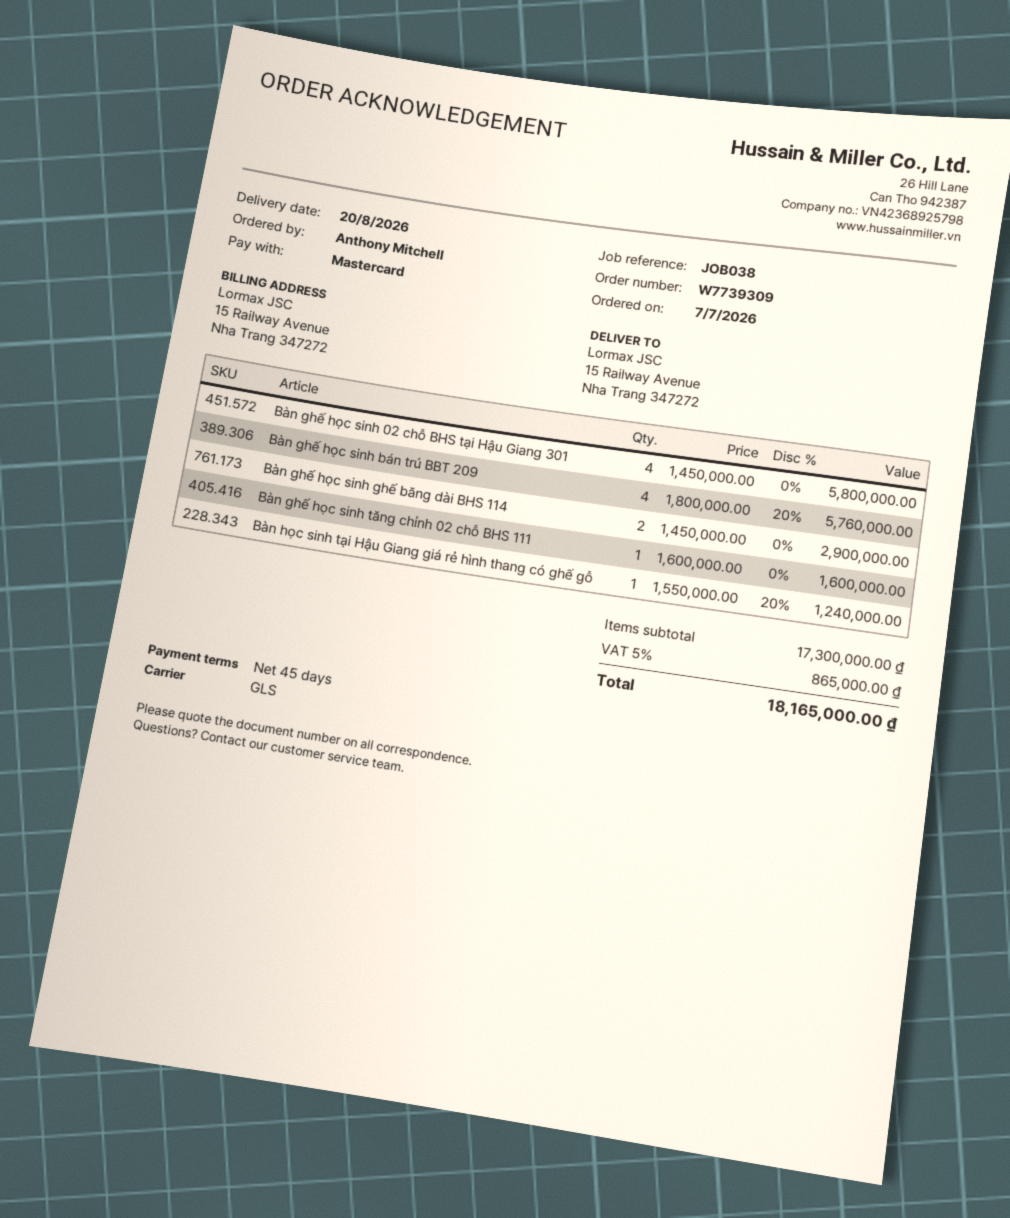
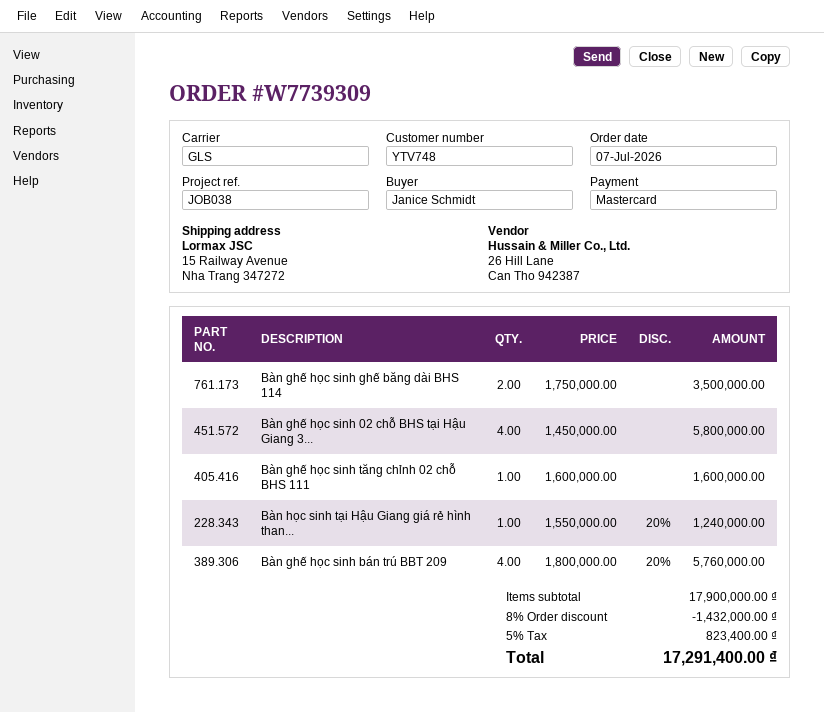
ordered by: Anthony Mitchell -> Janice Schmidt
Bàn ghế học sinh ghế băng dài BHS 114: 2 x 1450000.00 = 2900000.00 -> 2 x 1750000.00 = 3500000.00
subtotal: 17300000.00 -> 17900000.00
discount: none -> 8% = 1432000.00
tax: 5% = 865000.00 -> 5% = 823400.00
total: 18165000.00 -> 17291400.00

